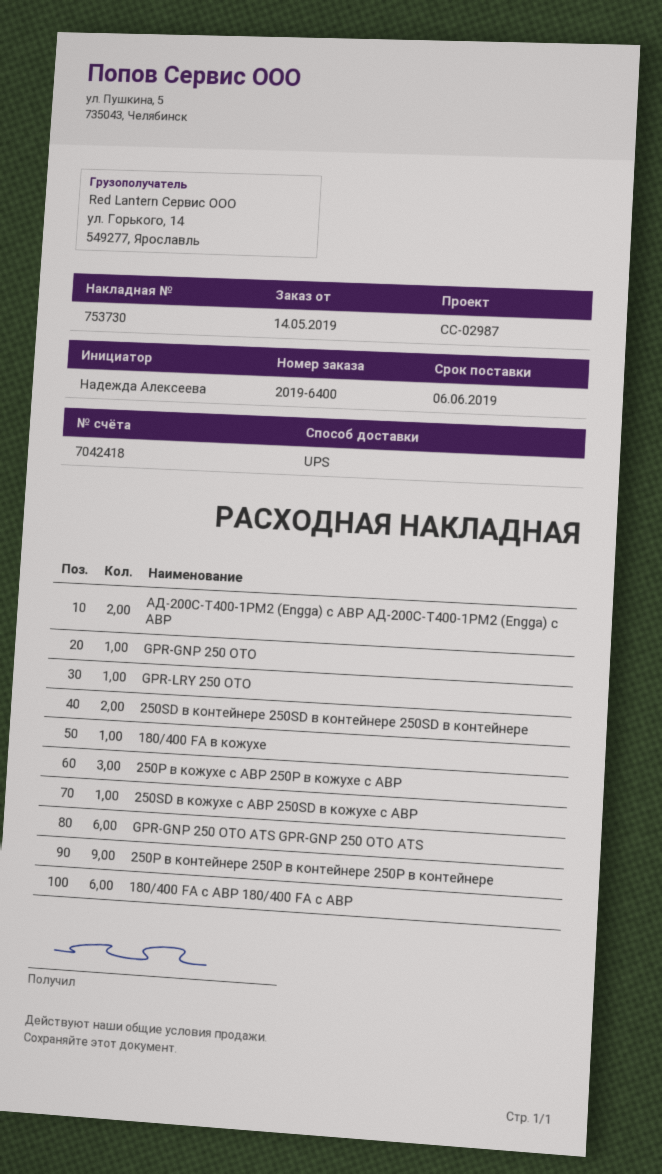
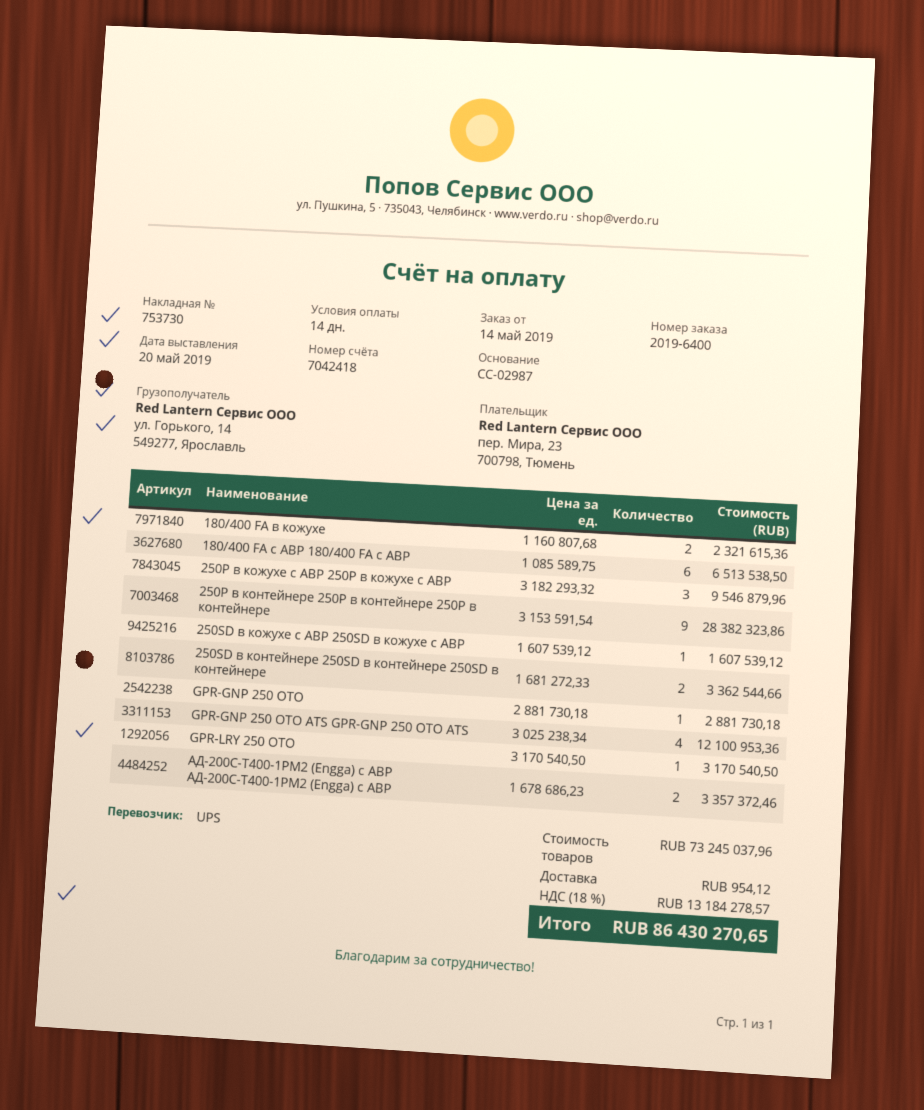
180/400 FA в кожухе: 1 -> 2
GPR-GNP 250 OTO ATS GPR-GNP 250 OTO ATS: 6 -> 4

